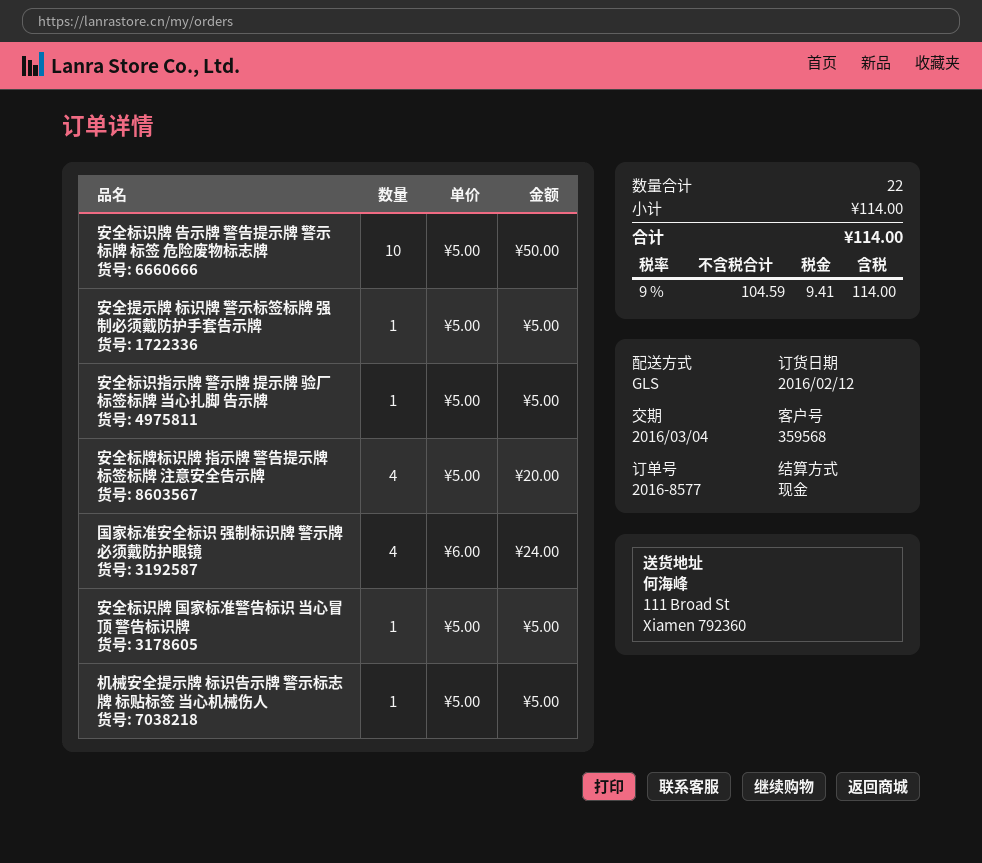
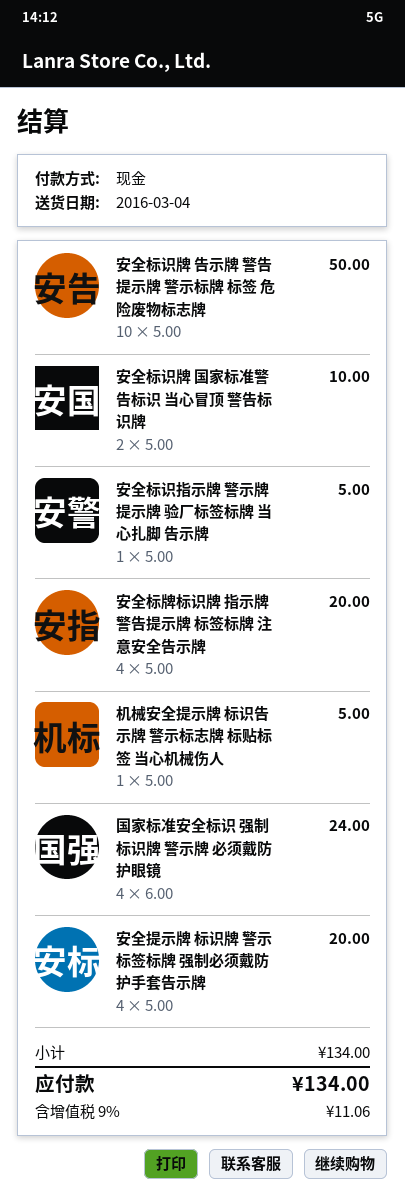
安全提示牌 标识牌 警示标签标牌 强制必须戴防护手套告示牌: 1 x 5.00 = 5.00 -> 4 x 5.00 = 20.00
安全标识牌 国家标准警告标识 当心冒顶 警告标识牌: 1 x 5.00 = 5.00 -> 2 x 5.00 = 10.00
subtotal: 114.00 -> 134.00
tax: 9% = 9.41 -> 9% = 11.06
total: 114.00 -> 134.00

